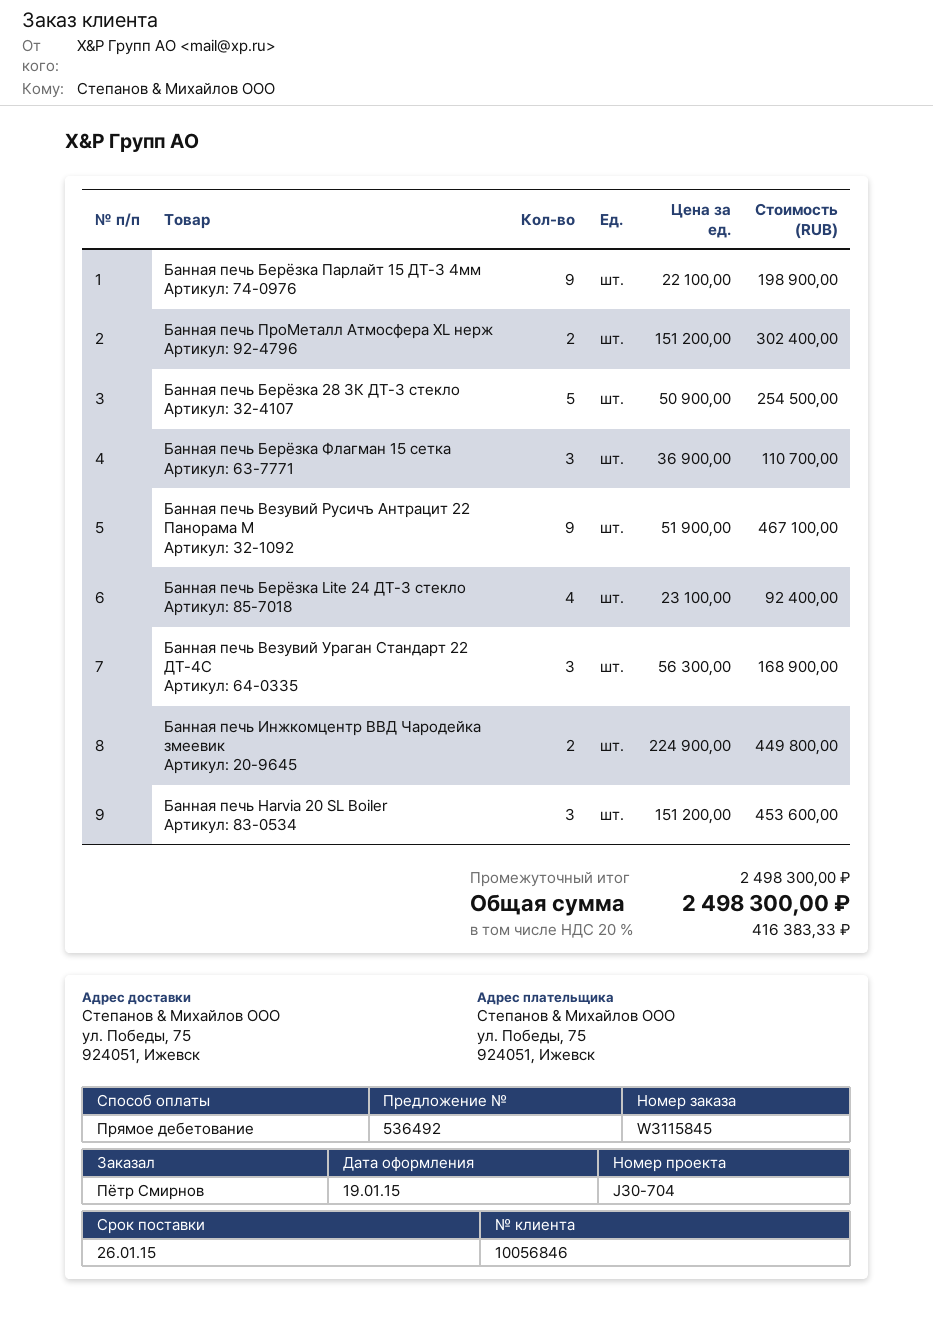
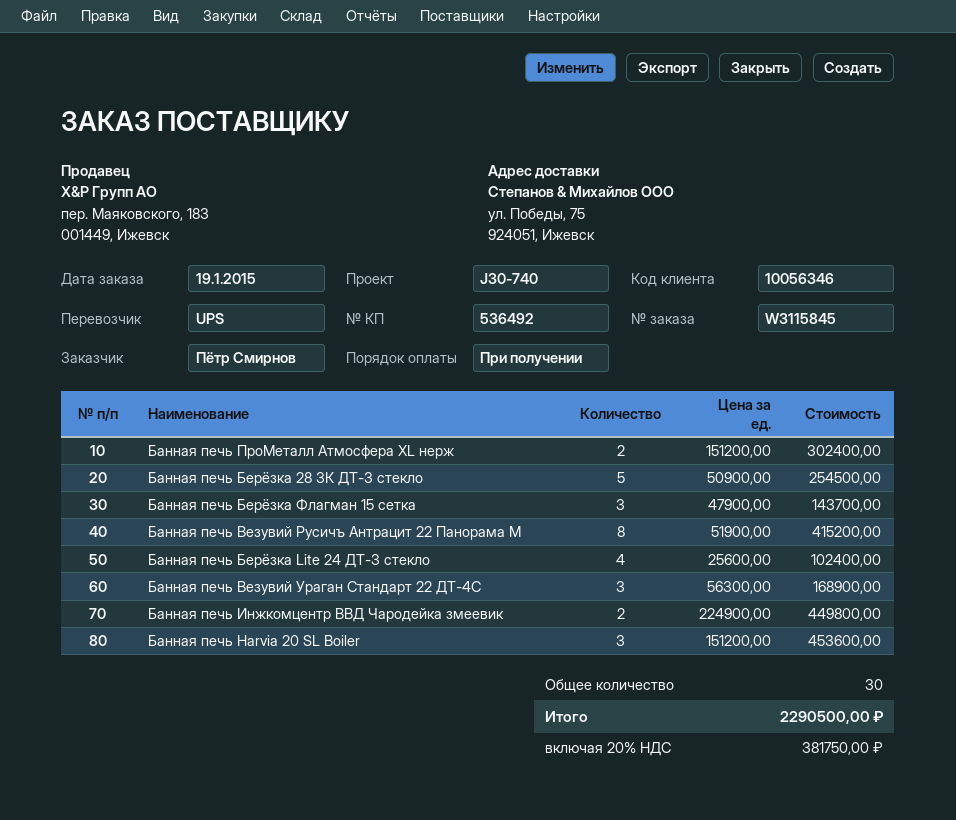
customer number: 10056846 -> 10056346
reference: J30-704 -> J30-740
Банная печь Берёзка Парлайт 15 ДТ-3 4мм: 9 x 22100.00 = 198900.00 -> none
Банная печь Берёзка Флагман 15 сетка: 3 x 36900.00 = 110700.00 -> 3 x 47900.00 = 143700.00
Банная печь Везувий Русичъ Антрацит 22 Панорама М: 9 x 51900.00 = 467100.00 -> 8 x 51900.00 = 415200.00
Банная печь Берёзка Lite 24 ДТ-3 стекло: 4 x 23100.00 = 92400.00 -> 4 x 25600.00 = 102400.00
tax: 20% = 416383.33 -> 20% = 381750.00
total: 2498300.00 -> 2290500.00

